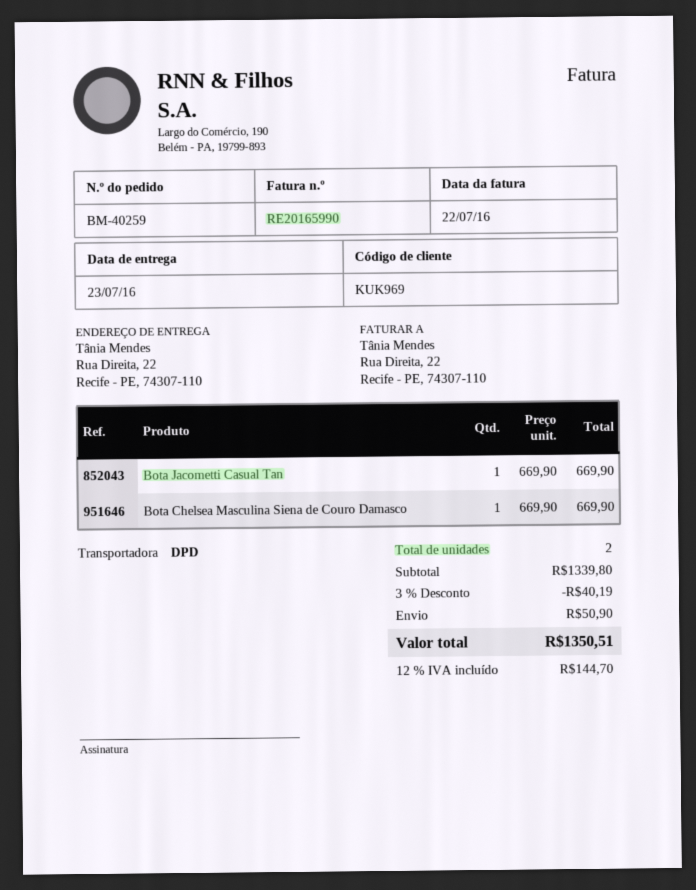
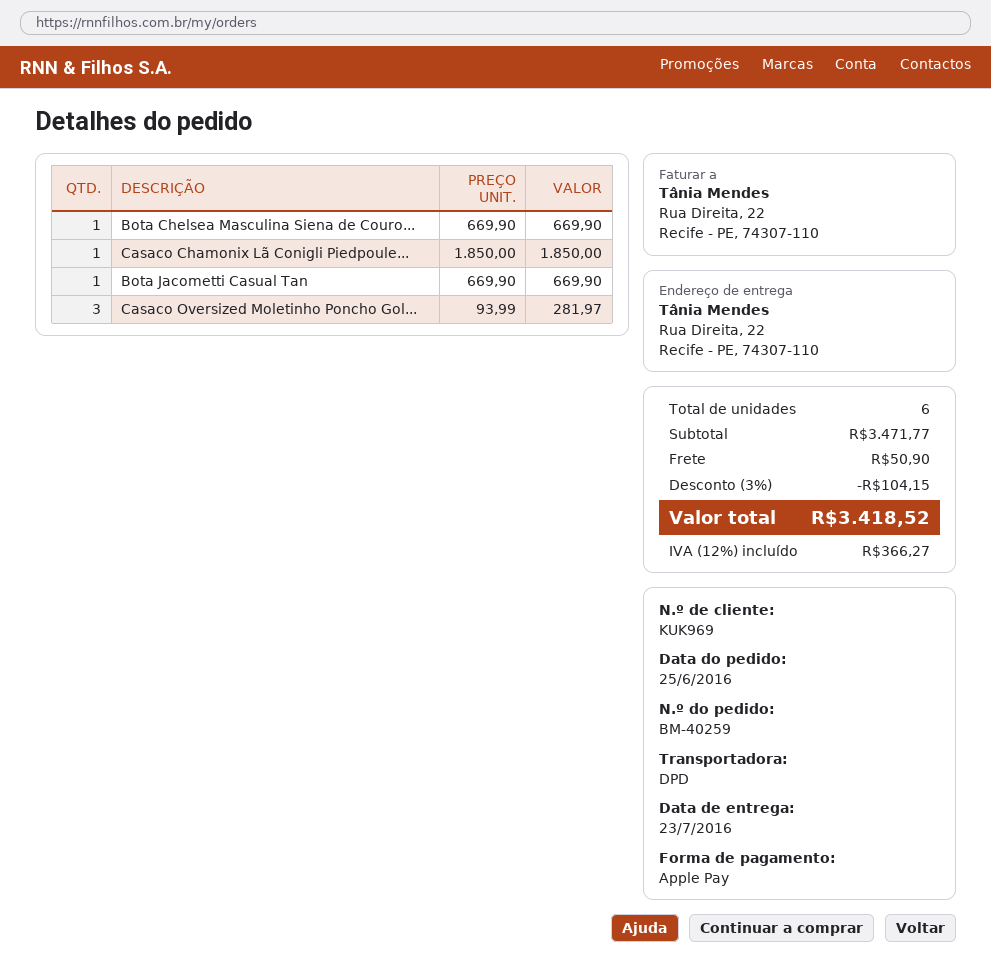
Casaco Chamonix Lã Conigli Piedpoule...: none -> 1 x 1850.00 = 1850.00
Casaco Oversized Moletinho Poncho Gol...: none -> 3 x 93.99 = 281.97
total quantity: 2 -> 6
subtotal: 1339.80 -> 3471.77
discount: 3% = 40.19 -> 3% = 104.15
tax: 12% = 144.70 -> 12% = 366.27
total: 1350.51 -> 3418.52

